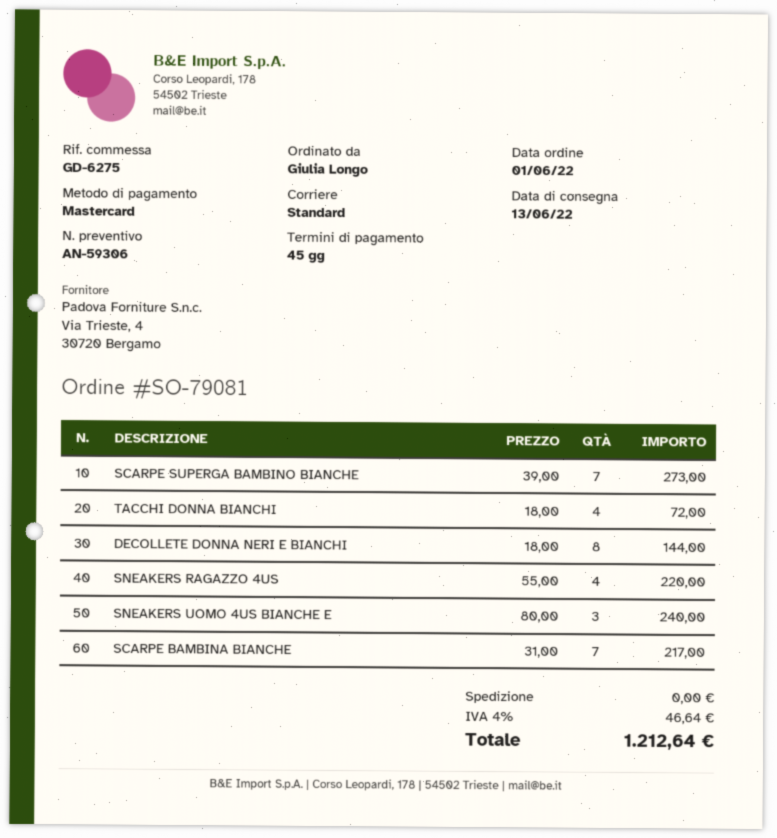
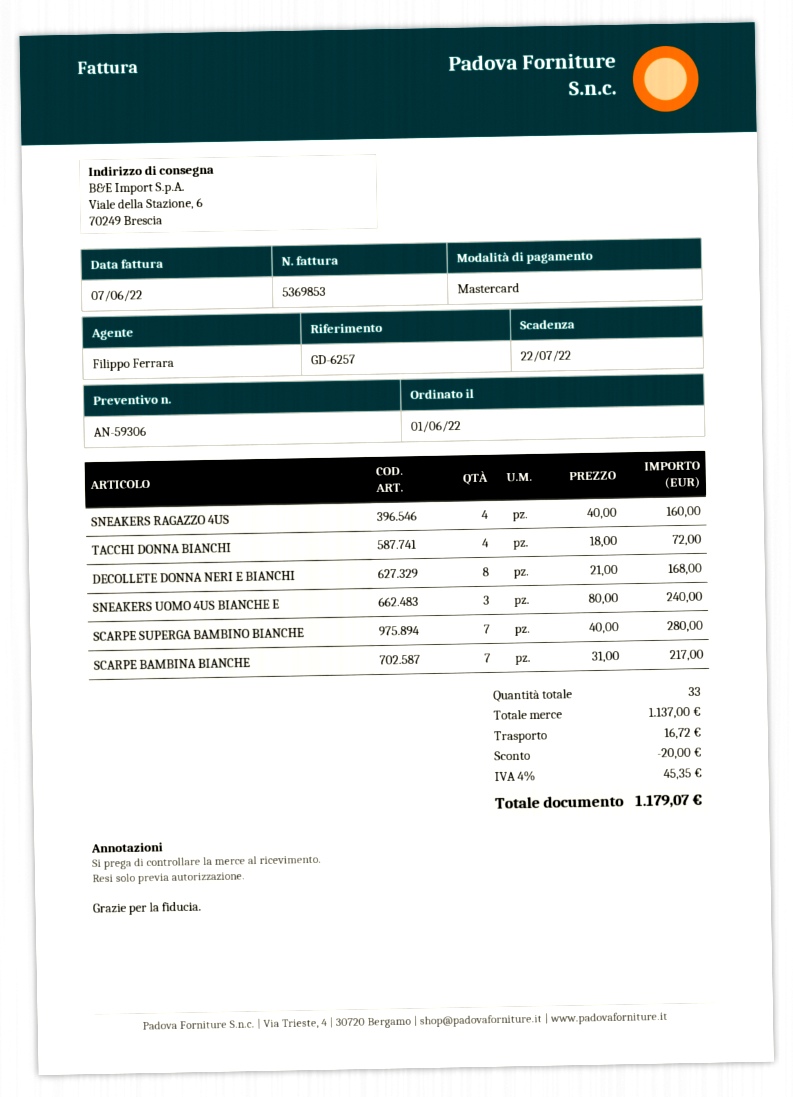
reference: GD-6275 -> GD-6257
SCARPE SUPERGA BAMBINO BIANCHE: 7 x 39.00 = 273.00 -> 7 x 40.00 = 280.00
DECOLLETE DONNA NERI E BIANCHI: 8 x 18.00 = 144.00 -> 8 x 21.00 = 168.00
SNEAKERS RAGAZZO 4US: 4 x 55.00 = 220.00 -> 4 x 40.00 = 160.00
discount: none -> 20.00
shipping: 0.00 -> 16.72
tax: 4% = 46.64 -> 4% = 45.35
total: 1212.64 -> 1179.07

